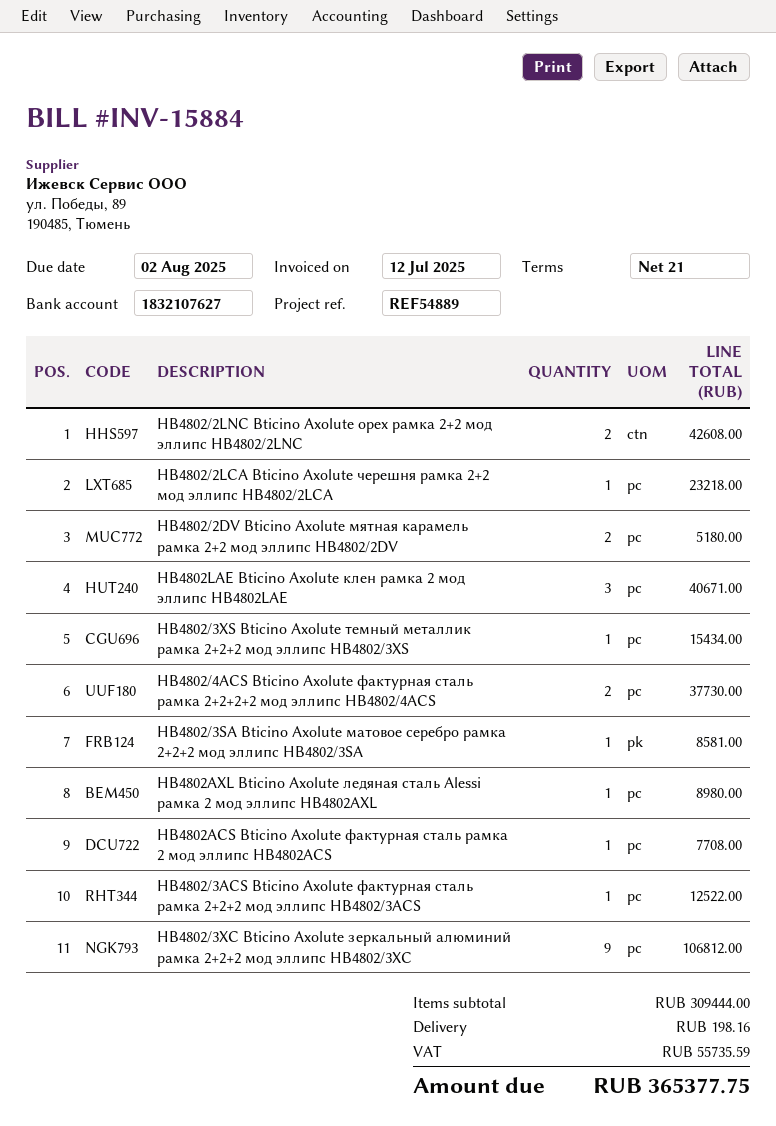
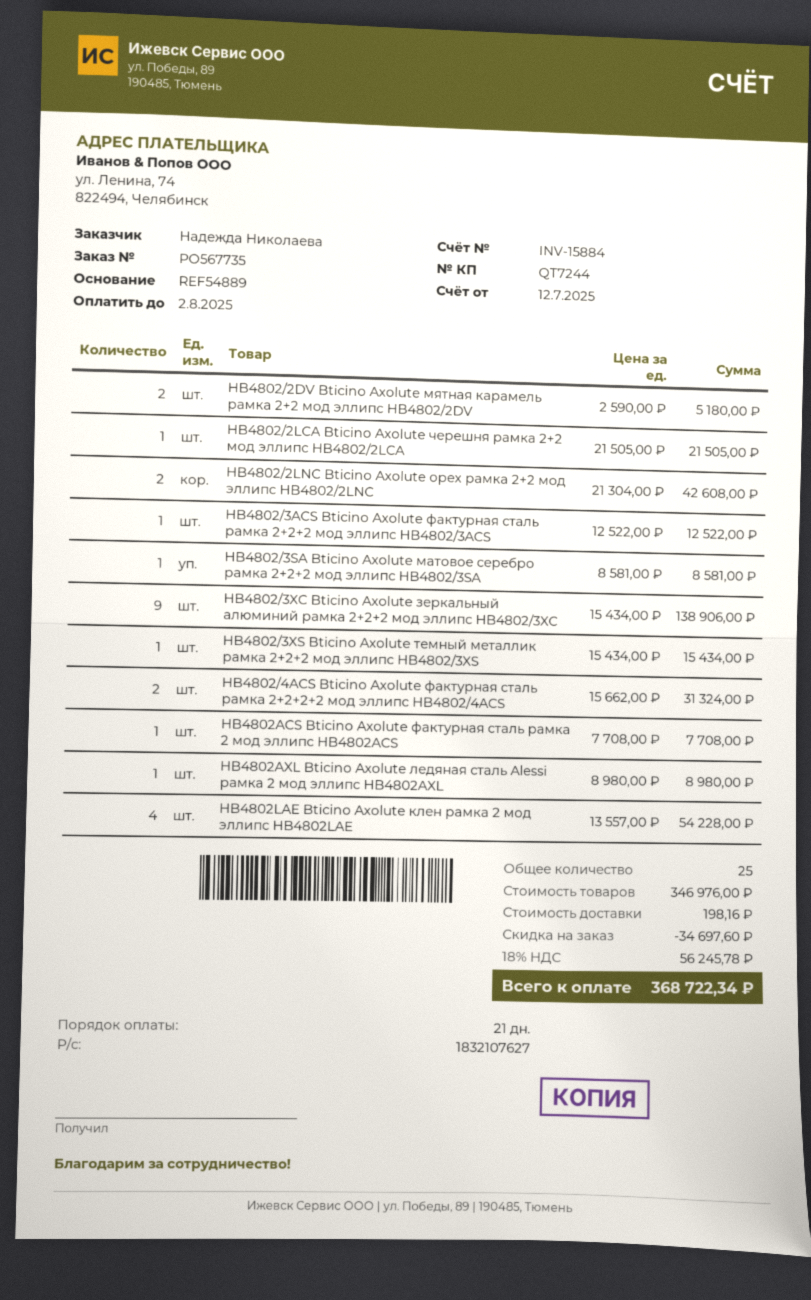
HB4802/2LCA Bticino Axolute черешня рамка 2+2 мод эллипс HB4802/2LCA: 1 for 23218.00 -> 1 for 21505.00
HB4802LAE Bticino Axolute клен рамка 2 мод эллипс HB4802LAE: 3 for 40671.00 -> 4 for 54228.00
HB4802/4ACS Bticino Axolute фактурная сталь рамка 2+2+2+2 мод эллипс HB4802/4ACS: 2 for 37730.00 -> 2 for 31324.00
HB4802/3XC Bticino Axolute зеркальный алюминий рамка 2+2+2 мод эллипс HB4802/3XC: 9 for 106812.00 -> 9 for 138906.00
subtotal: 309444.00 -> 346976.00
discount: none -> 34697.60
tax: 55735.59 -> 56245.78
total: 365377.75 -> 368722.34

